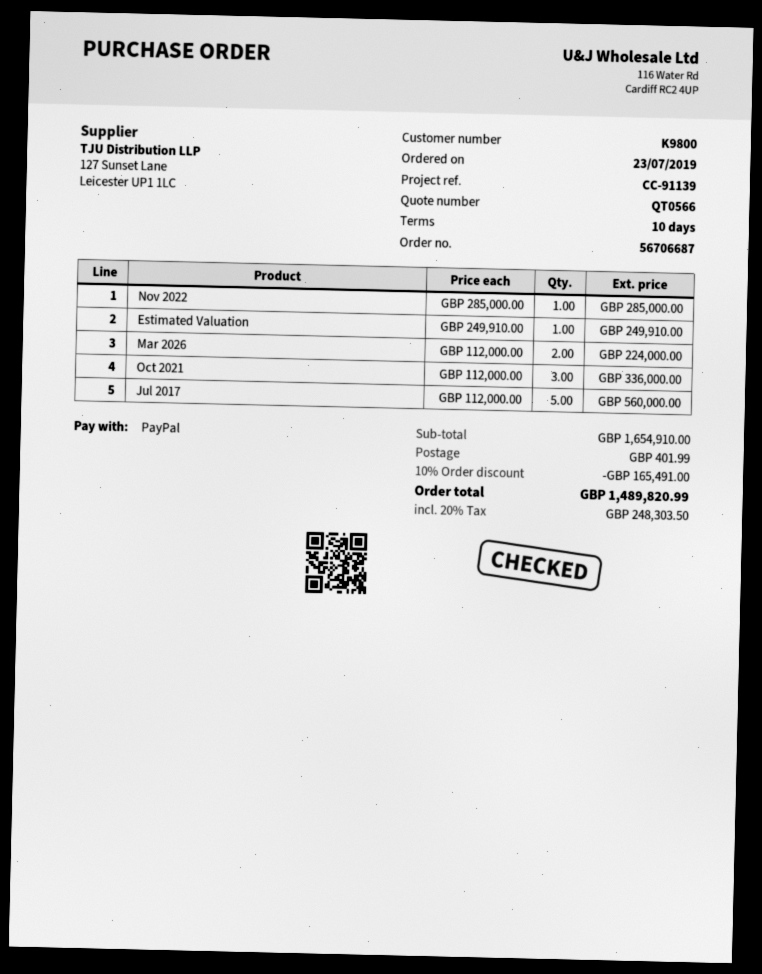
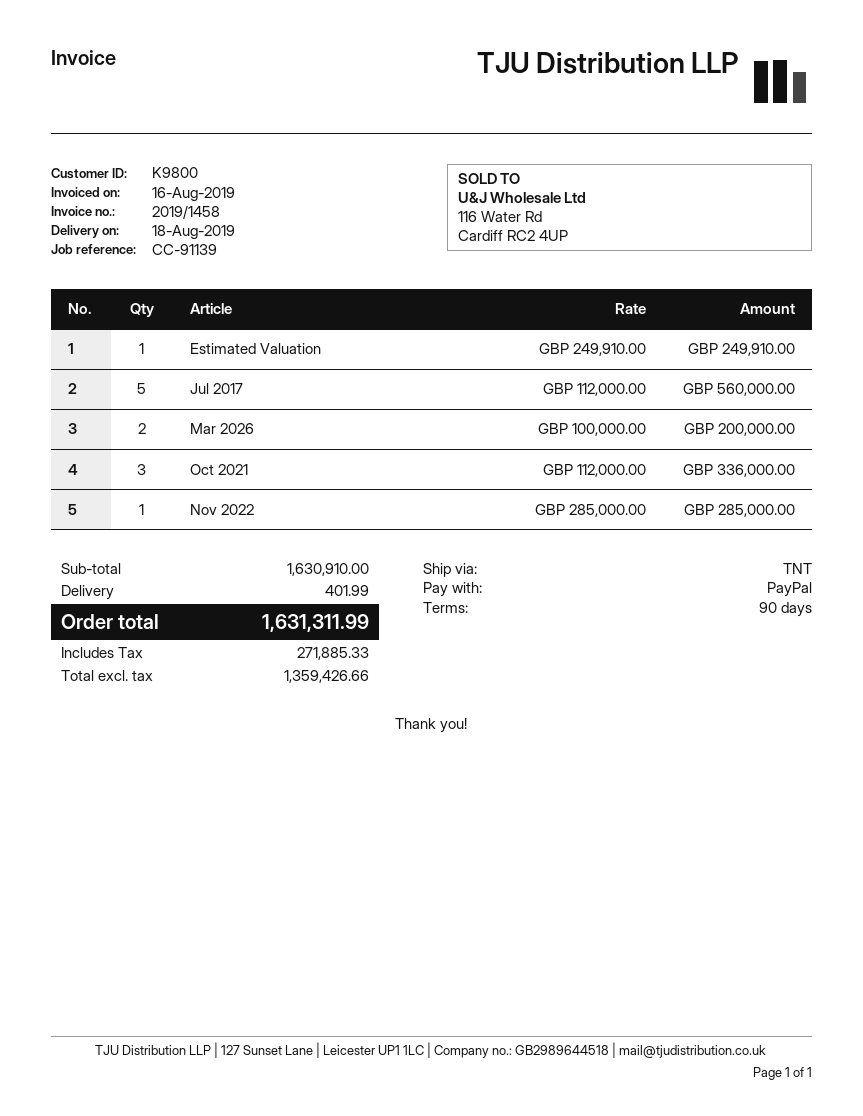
payment terms: 10 days -> 90 days
Mar 2026: 2 x 112000.00 = 224000.00 -> 2 x 100000.00 = 200000.00
subtotal: 1654910.00 -> 1630910.00
discount: 10% = 165491.00 -> none
tax: 248303.50 -> 271885.33
total: 1489820.99 -> 1631311.99

